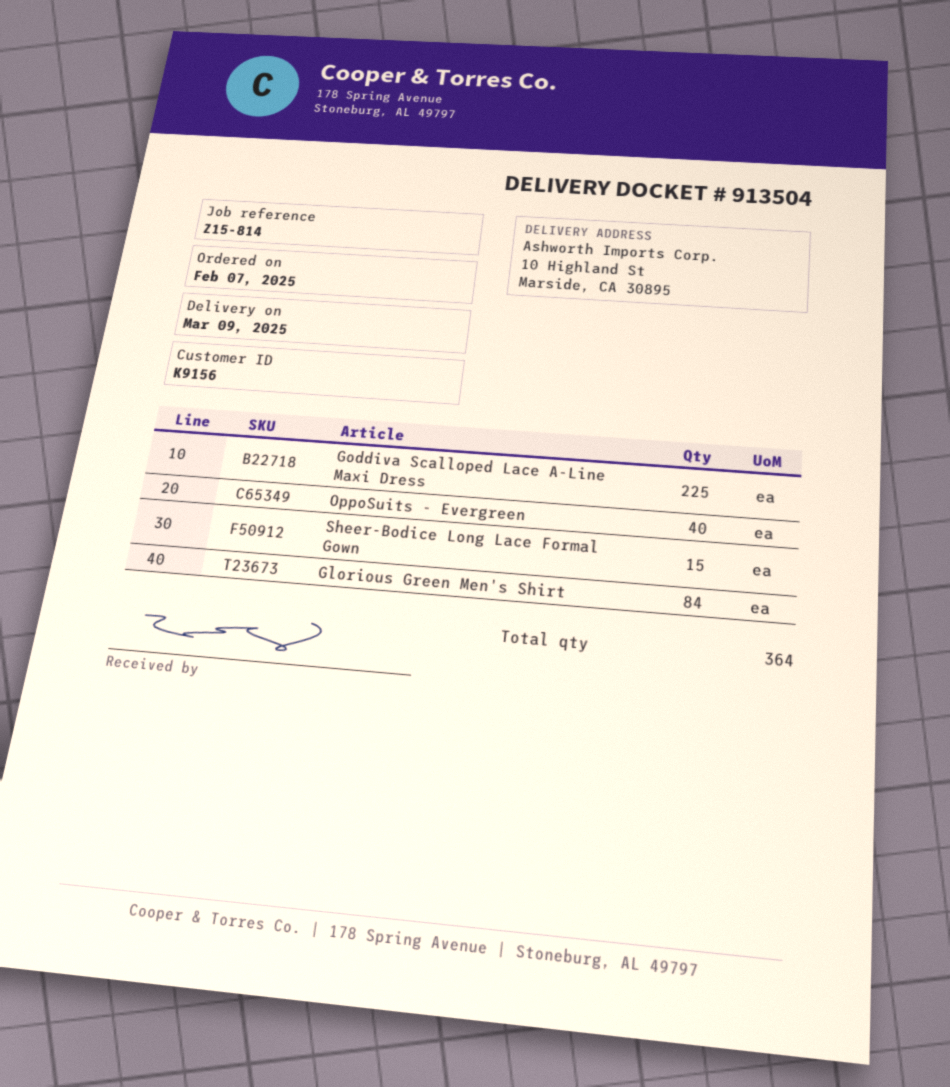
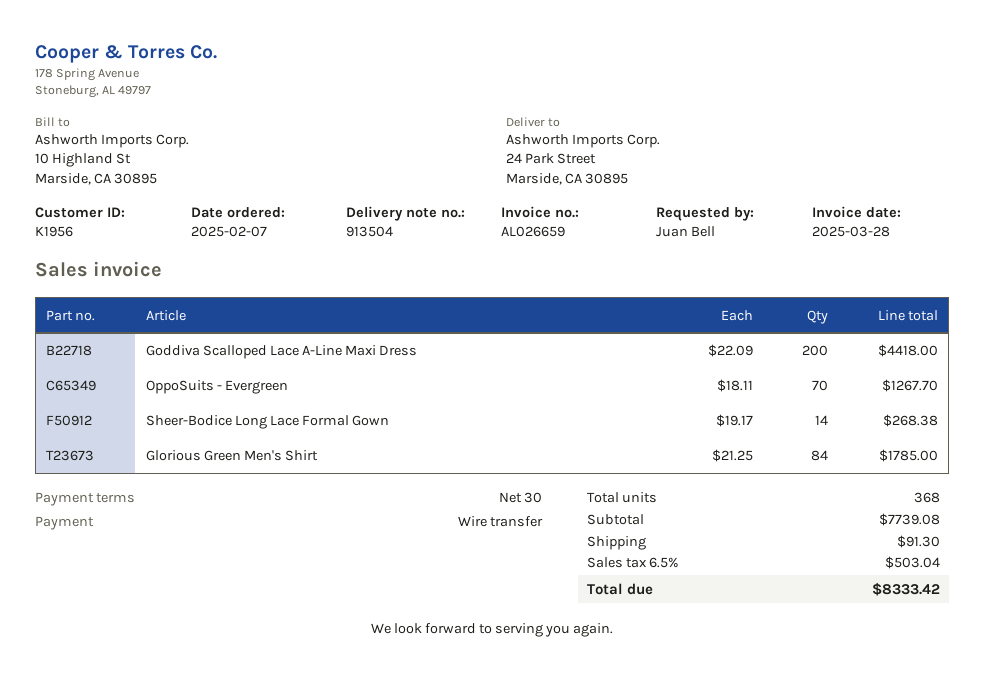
customer number: K9156 -> K1956
ship to: 10 Highland St, Marside, CA 30895 -> 24 Park Street, Marside, CA 30895
Goddiva Scalloped Lace A-Line Maxi Dress: 225 -> 200
OppoSuits - Evergreen: 40 -> 70
Sheer-Bodice Long Lace Formal Gown: 15 -> 14
total quantity: 364 -> 368

